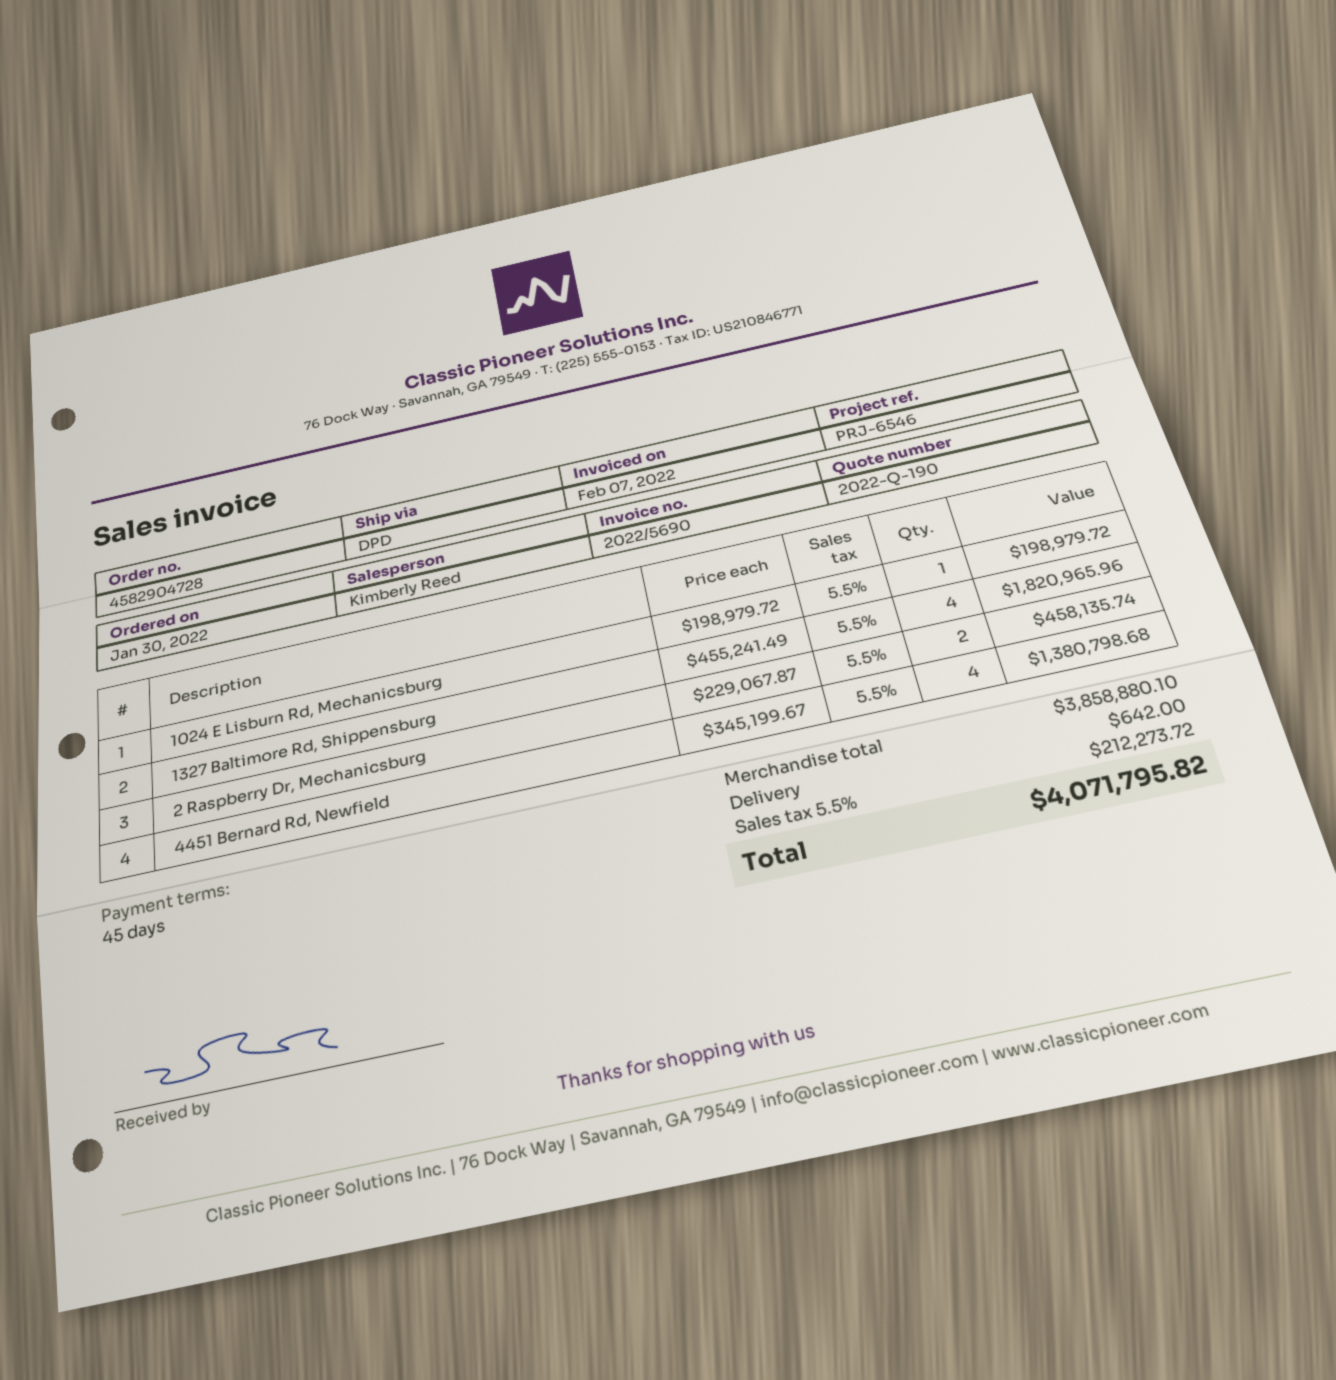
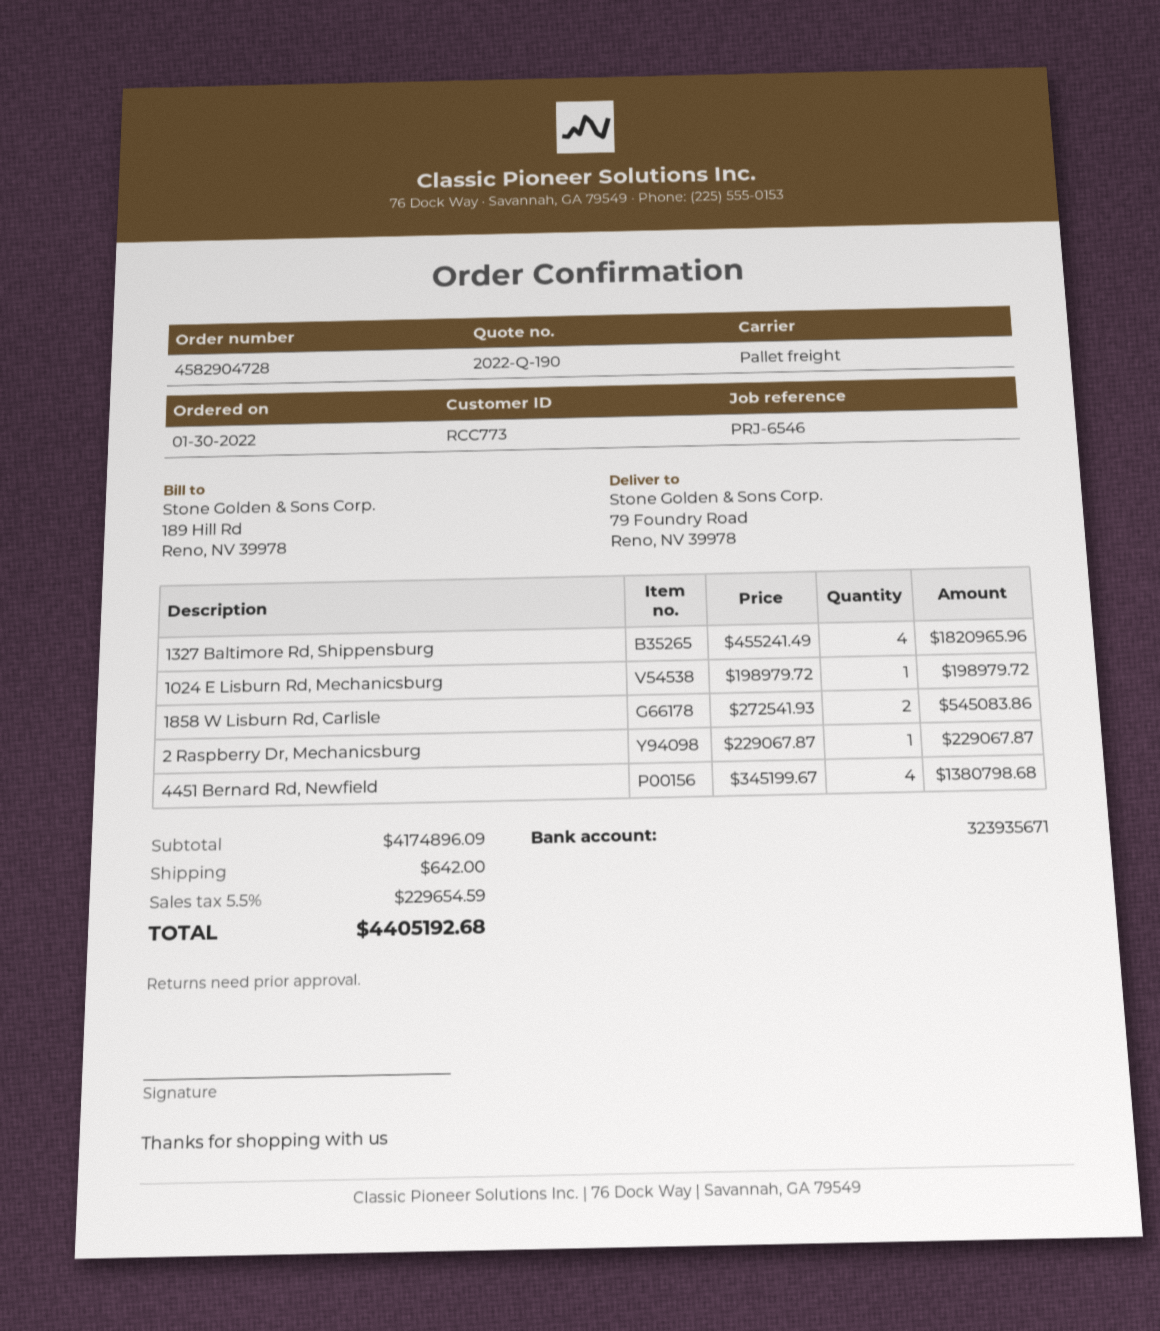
shipping method: DPD -> pallet freight
2 Raspberry Dr, Mechanicsburg: 2 x 229067.87 = 458135.74 -> 1 x 229067.87 = 229067.87
1858 W Lisburn Rd, Carlisle: none -> 2 x 272541.93 = 545083.86
subtotal: 3858880.10 -> 4174896.09
tax: 5.5% = 212273.72 -> 5.5% = 229654.59
total: 4071795.82 -> 4405192.68

